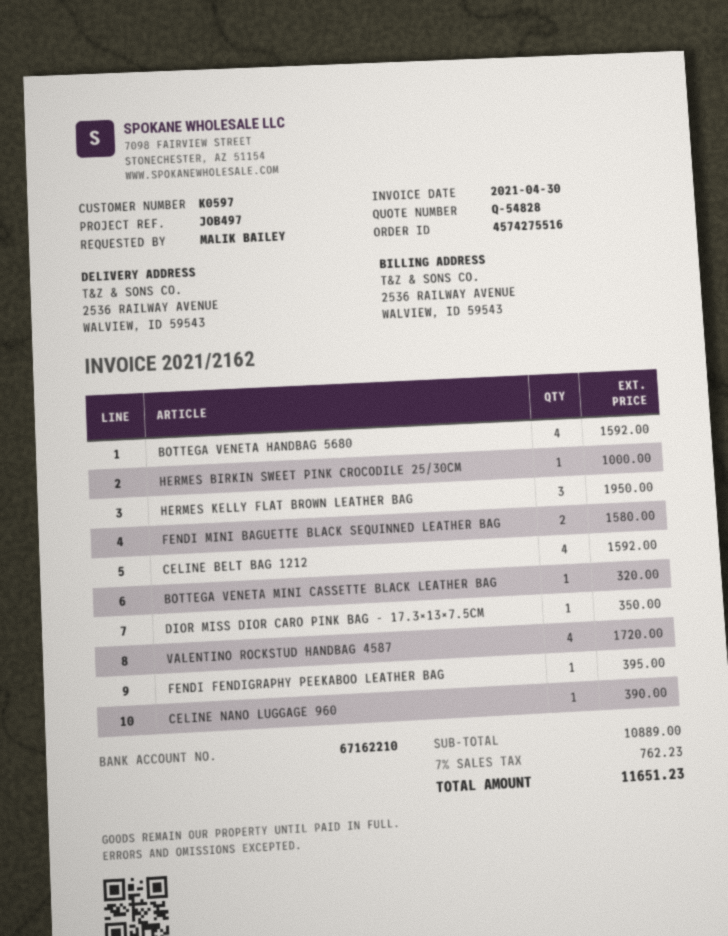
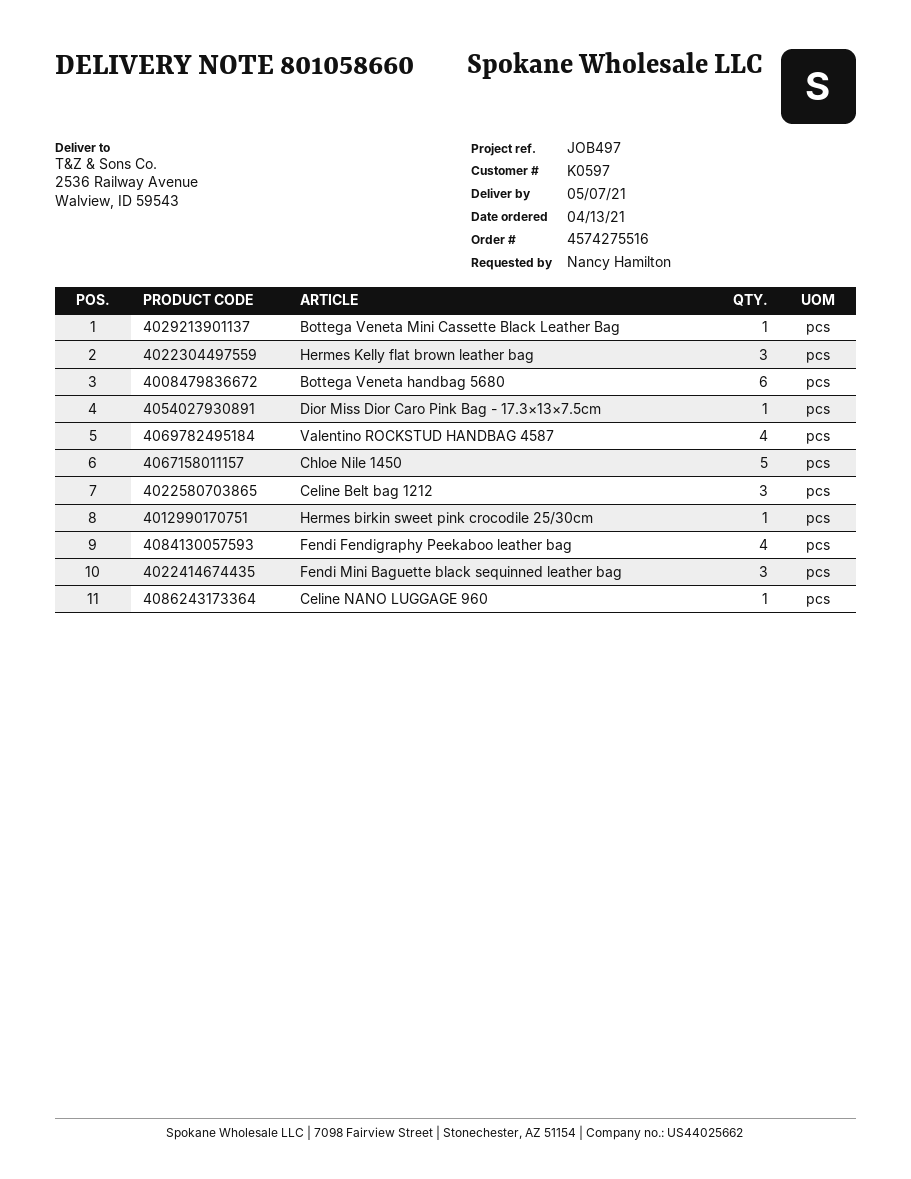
ordered by: MALIK BAILEY -> Nancy Hamilton
BOTTEGA VENETA HANDBAG 5680: 4 -> 6
FENDI MINI BAGUETTE BLACK SEQUINNED LEATHER BAG: 2 -> 3
CELINE BELT BAG 1212: 4 -> 3
FENDI FENDIGRAPHY PEEKABOO LEATHER BAG: 1 -> 4
Chloe Nile 1450: none -> 5

